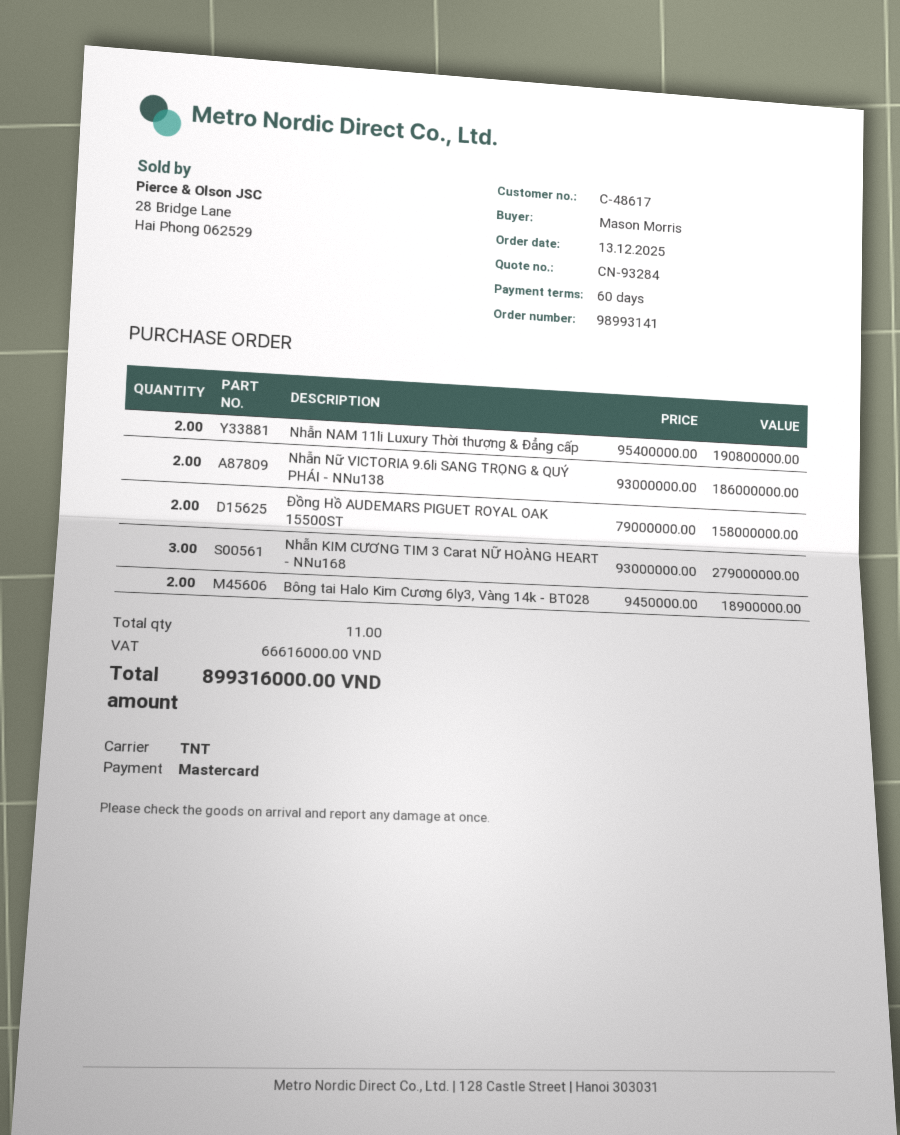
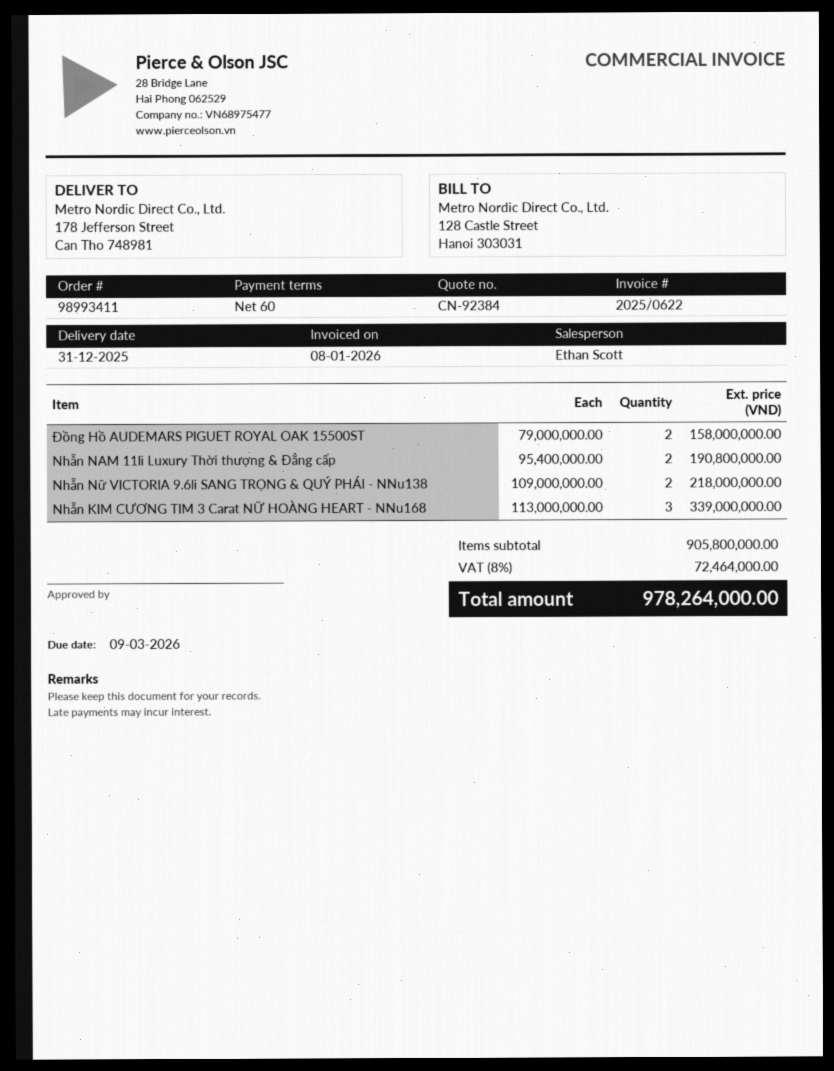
quote number: CN-93284 -> CN-92384
order number: 98993141 -> 98993411
Nhẫn Nữ VICTORIA 9.6li SANG TRỌNG & QUÝ PHÁI - NNu138: 2 x 93000000.00 = 186000000.00 -> 2 x 109000000.00 = 218000000.00
Nhẫn KIM CƯƠNG TIM 3 Carat NỮ HOÀNG HEART - NNu168: 3 x 93000000.00 = 279000000.00 -> 3 x 113000000.00 = 339000000.00
Bông tai Halo Kim Cương 6ly3, Vàng 14k - BT028: 2 x 9450000.00 = 18900000.00 -> none
tax: 66616000.00 -> 72464000.00
total: 899316000.00 -> 978264000.00

